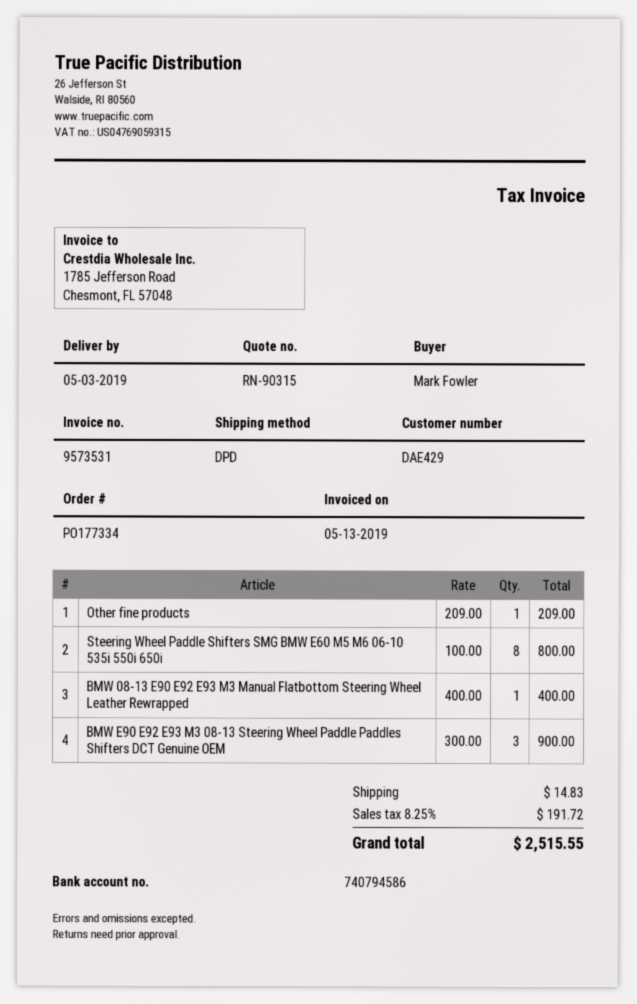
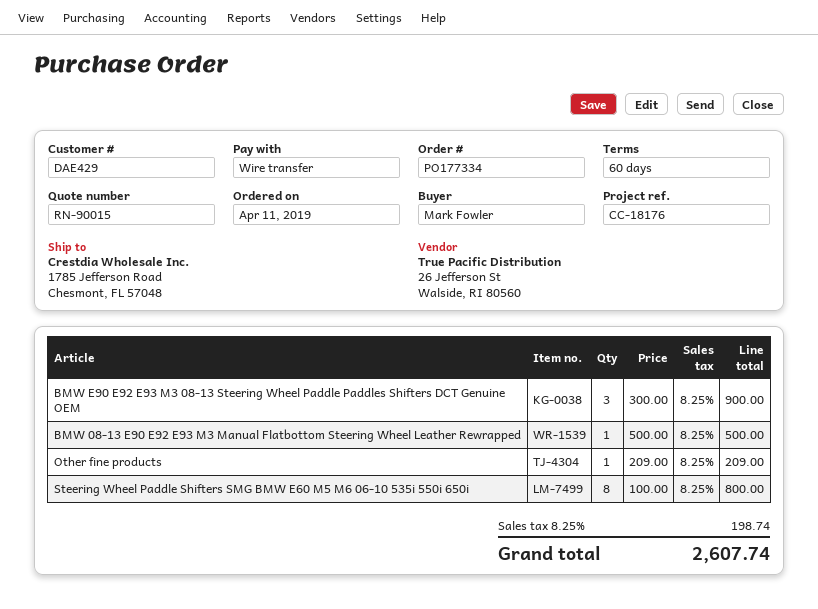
quote number: RN-90315 -> RN-90015
BMW 08-13 E90 E92 E93 M3 Manual Flatbottom Steering Wheel Leather Rewrapped: 1 x 400.00 = 400.00 -> 1 x 500.00 = 500.00
shipping: 14.83 -> none
tax: 8.25% = 191.72 -> 8.25% = 198.74
total: 2515.55 -> 2607.74

